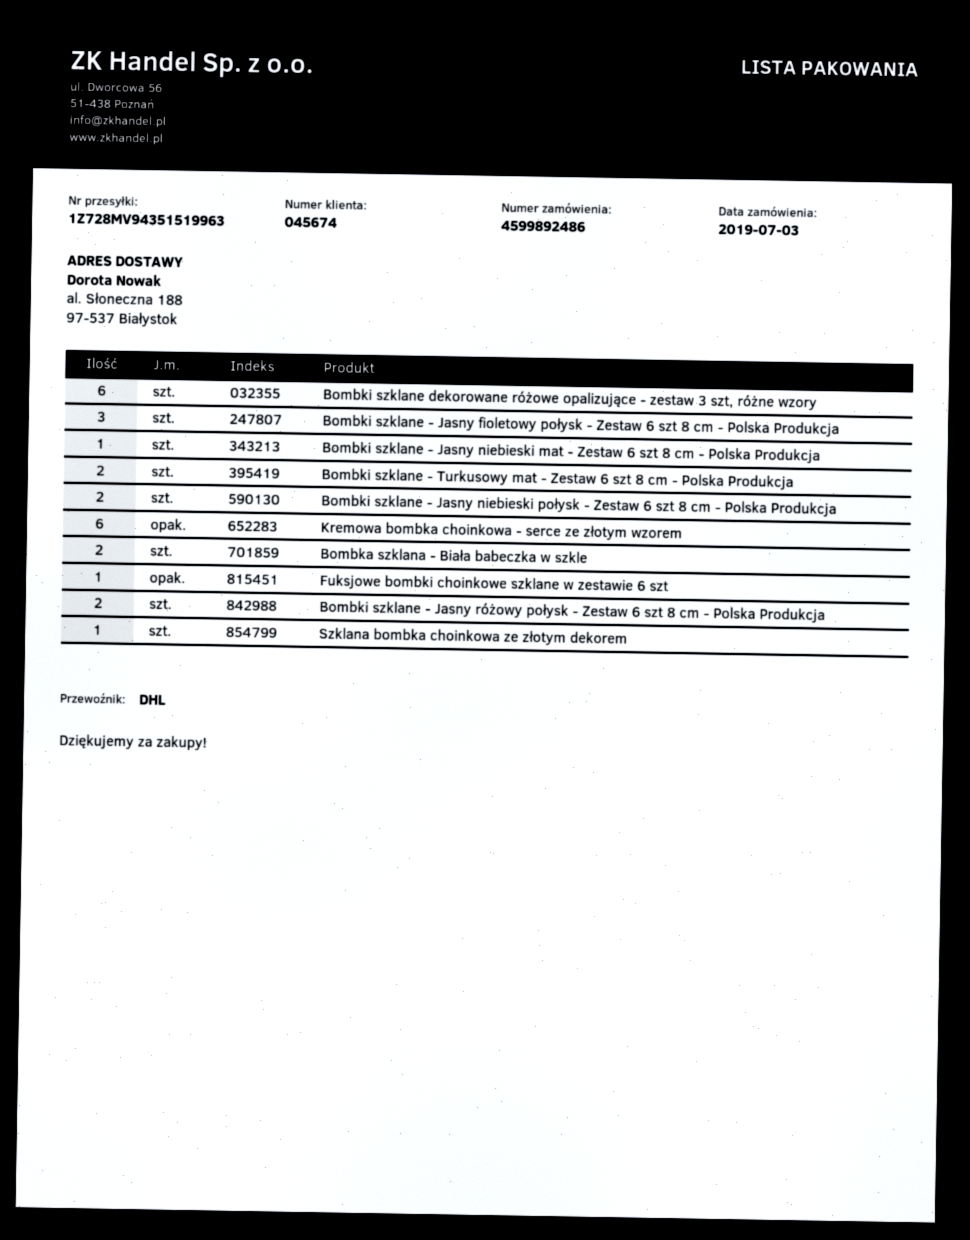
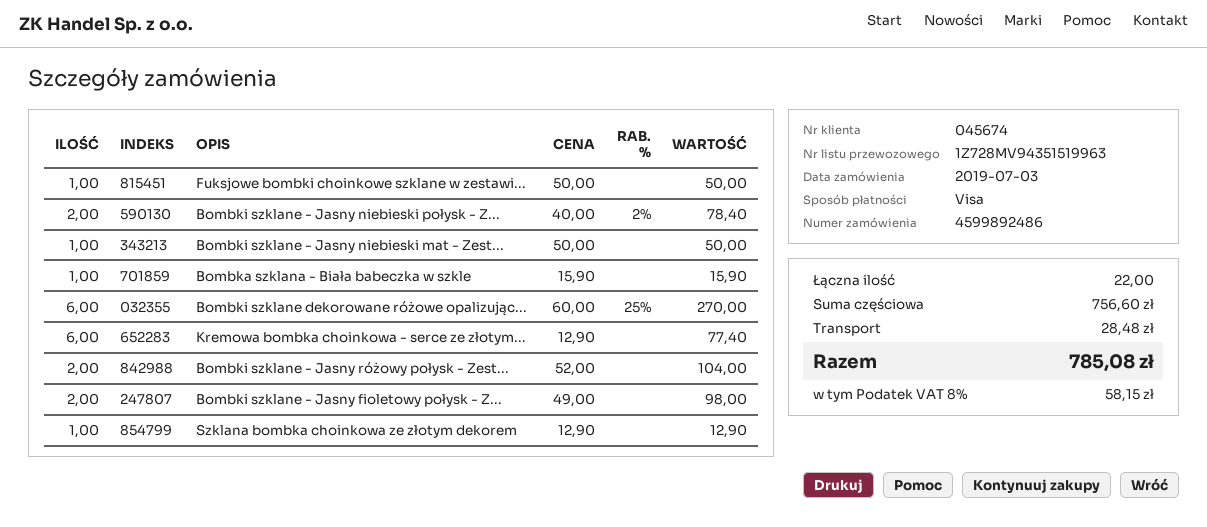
Bombki szklane - Jasny fioletowy połysk - Zestaw 6 szt 8 cm - Polska Produkcja: 3 -> 2
Bombki szklane - Turkusowy mat - Zestaw 6 szt 8 cm - Polska Produkcja: 2 -> none
Bombka szklana - Biała babeczka w szkle: 2 -> 1

